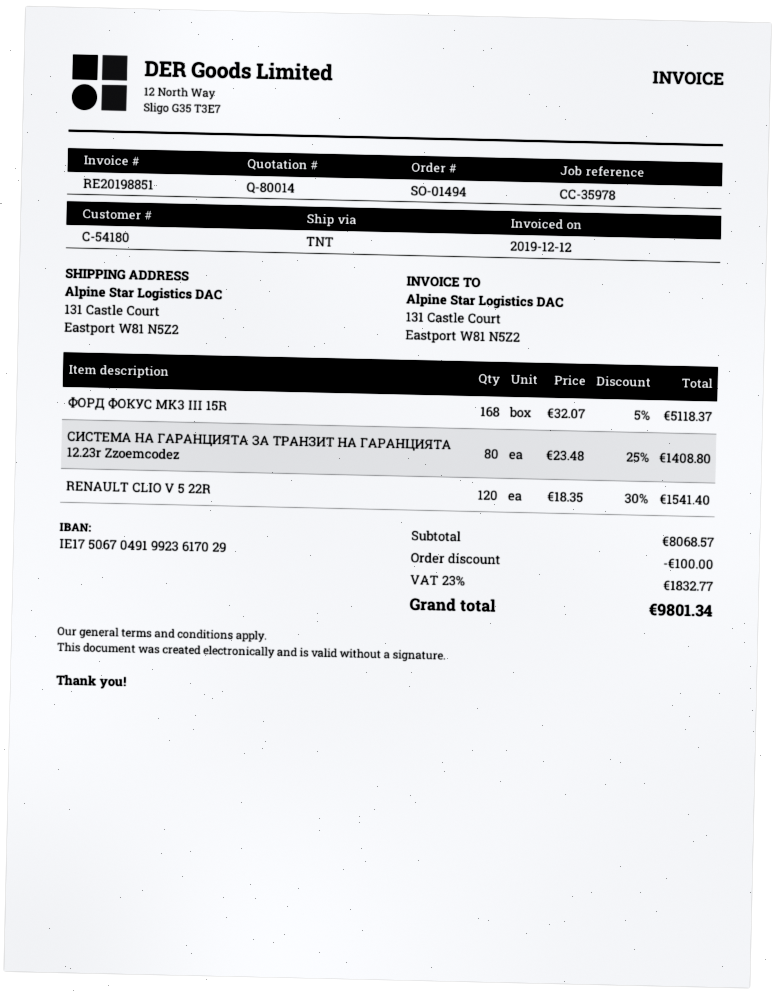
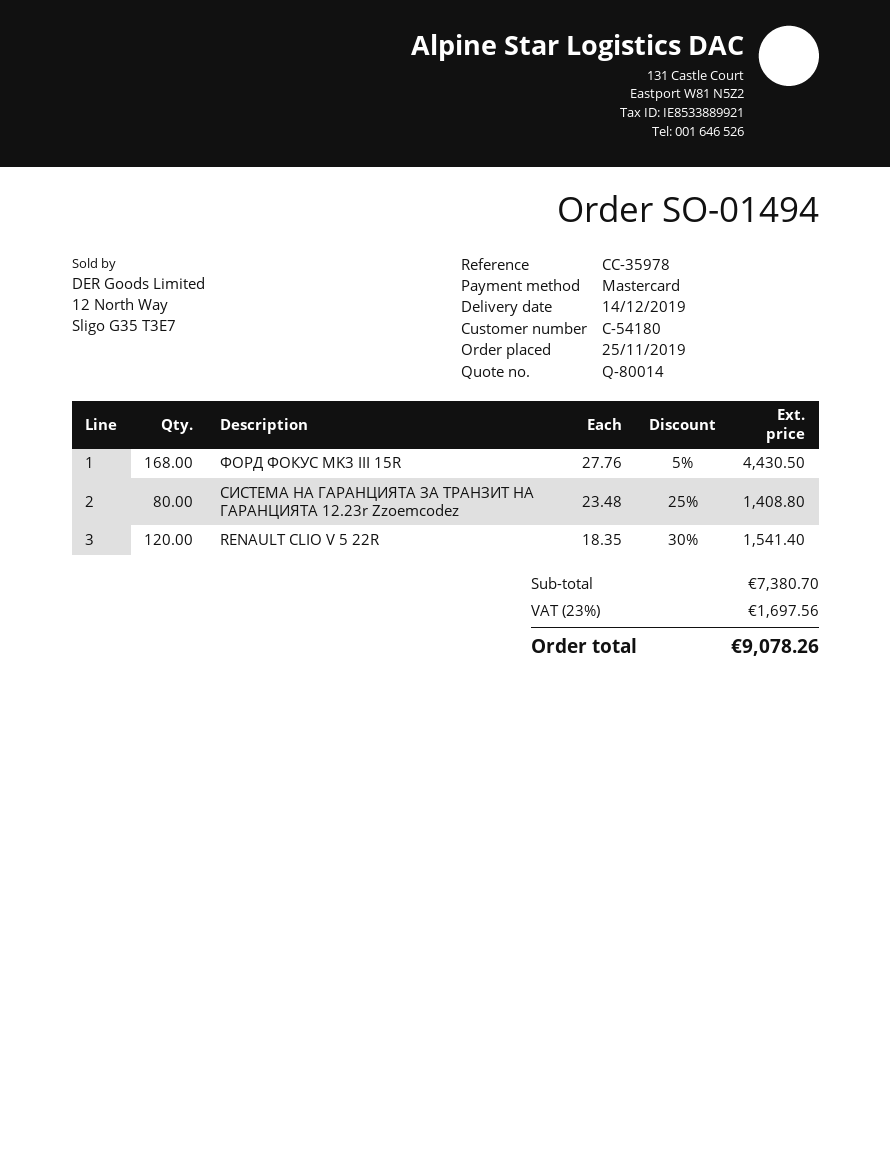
ФОРД ФОКУС MK3 III 15R: 168 x 32.07 - 5% = 5118.37 -> 168 x 27.76 - 5% = 4430.50
subtotal: 8068.57 -> 7380.70
discount: 100.00 -> none
tax: 23% = 1832.77 -> 23% = 1697.56
total: 9801.34 -> 9078.26

